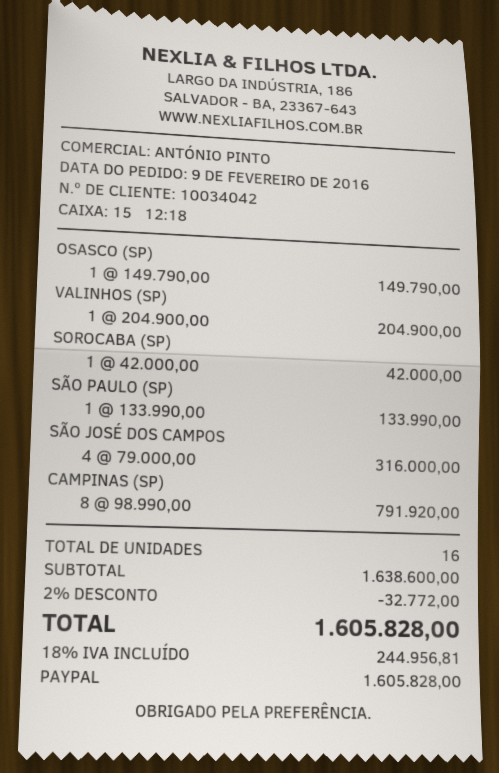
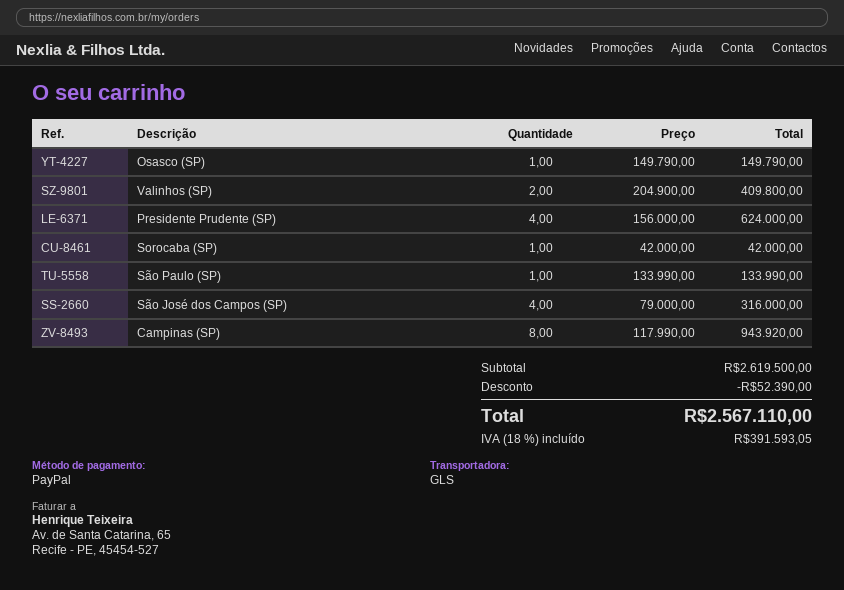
VALINHOS (SP): 1 x 204900.00 = 204900.00 -> 2 x 204900.00 = 409800.00
CAMPINAS (SP): 8 x 98990.00 = 791920.00 -> 8 x 117990.00 = 943920.00
Presidente Prudente (SP): none -> 4 x 156000.00 = 624000.00
subtotal: 1638600.00 -> 2619500.00
discount: 32772.00 -> 52390.00
tax: 18% = 244956.81 -> 18% = 391593.05
total: 1605828.00 -> 2567110.00

